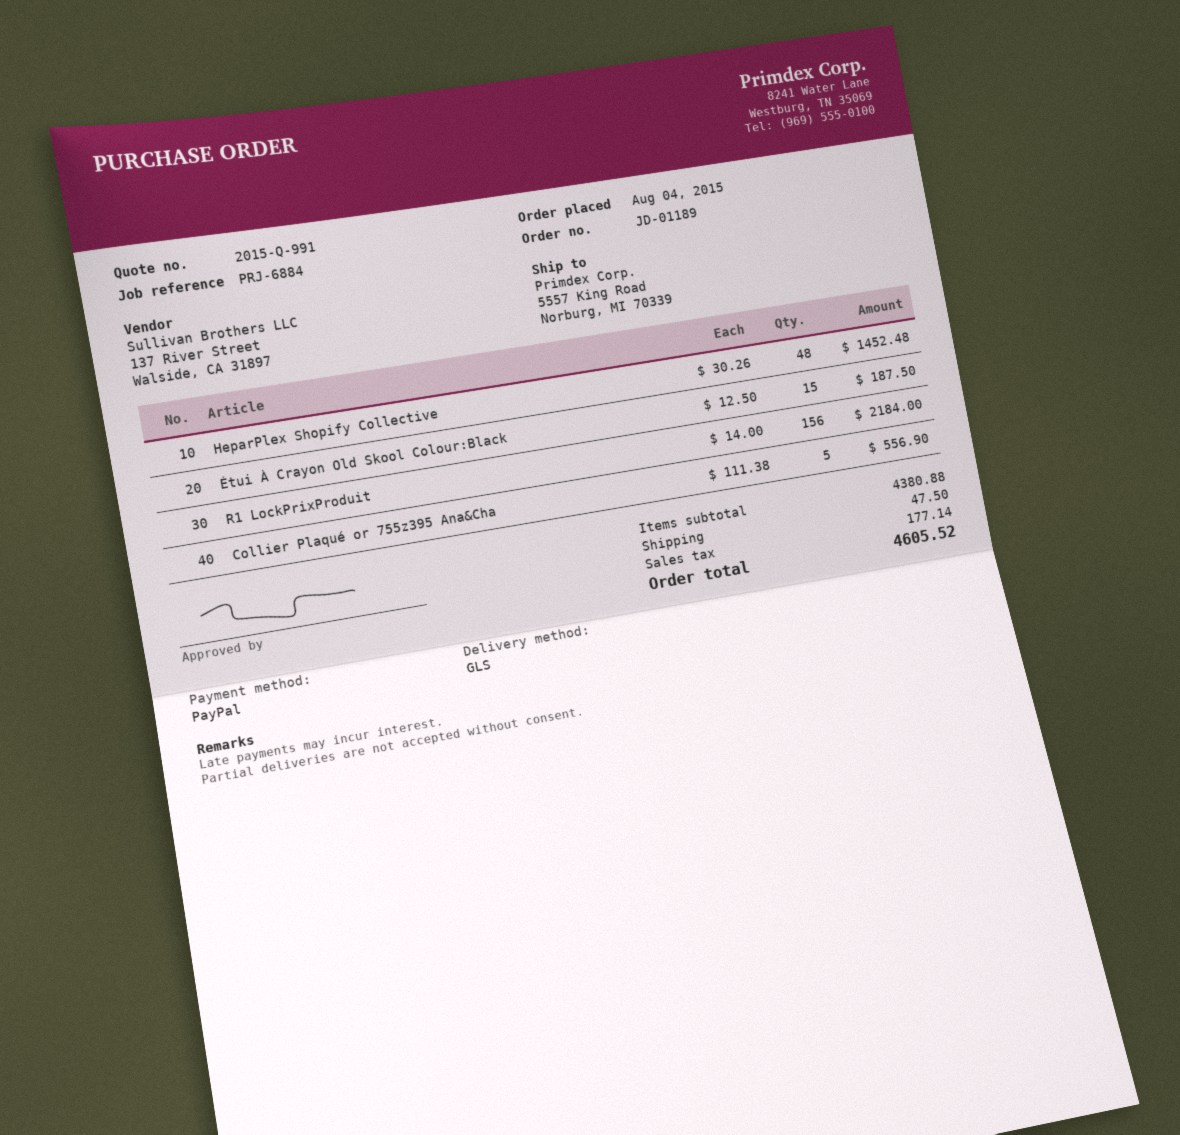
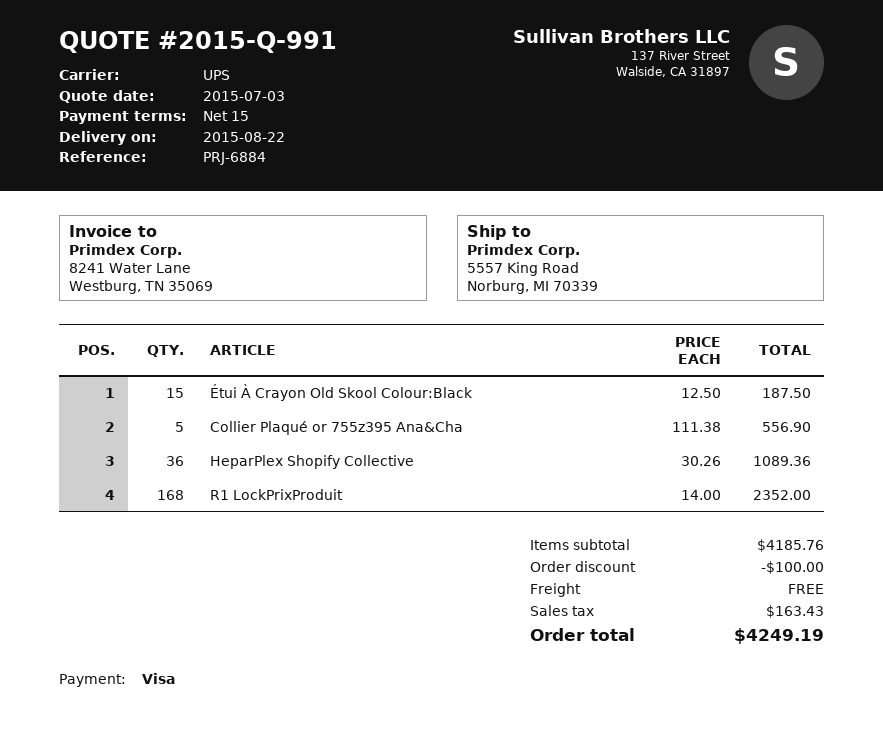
payment method: PayPal -> Visa
shipping method: GLS -> UPS
HeparPlex Shopify Collective: 48 x 30.26 = 1452.48 -> 36 x 30.26 = 1089.36
R1 LockPrixProduit: 156 x 14.00 = 2184.00 -> 168 x 14.00 = 2352.00
subtotal: 4380.88 -> 4185.76
discount: none -> 100.00
shipping: 47.50 -> 0.00
tax: 177.14 -> 163.43
total: 4605.52 -> 4249.19

